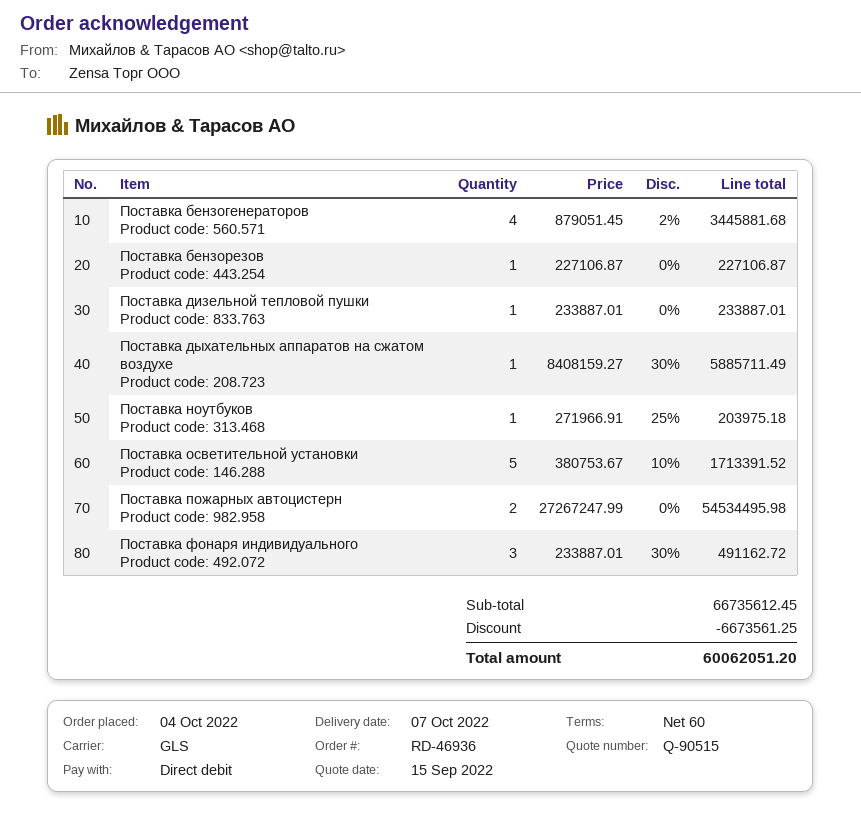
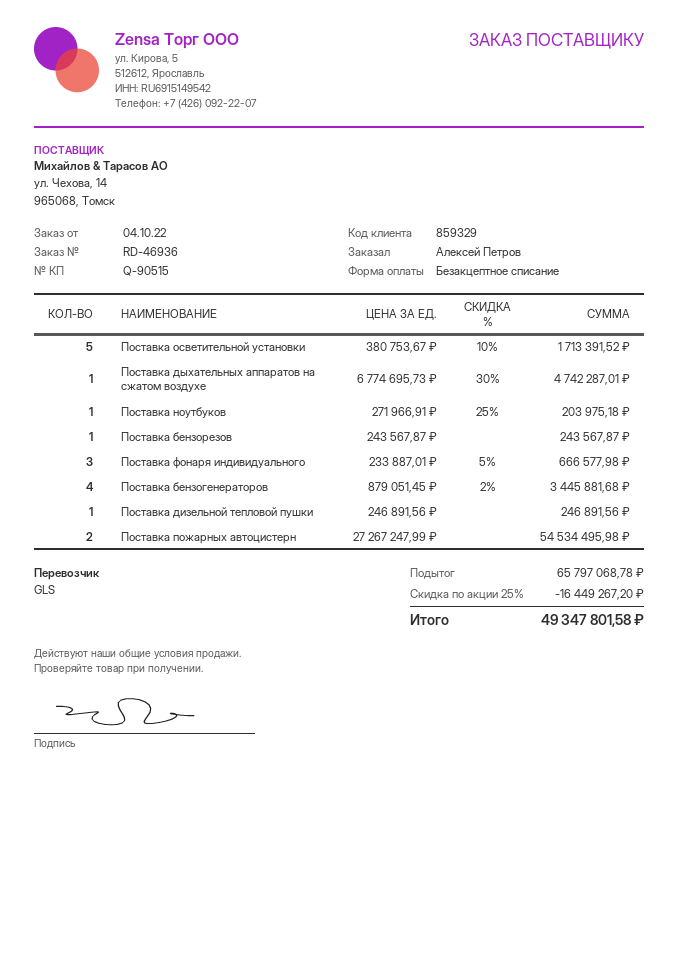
Поставка бензорезов: 1 x 227106.87 = 227106.87 -> 1 x 243567.87 = 243567.87
Поставка дизельной тепловой пушки: 1 x 233887.01 = 233887.01 -> 1 x 246891.56 = 246891.56
Поставка дыхательных аппаратов на сжатом воздухе: 1 x 8408159.27 - 30% = 5885711.49 -> 1 x 6774695.73 - 30% = 4742287.01
Поставка фонаря индивидуального: 3 x 233887.01 - 30% = 491162.72 -> 3 x 233887.01 - 5% = 666577.98
subtotal: 66735612.45 -> 65797068.78
discount: 6673561.25 -> 16449267.20
total: 60062051.20 -> 49347801.58

